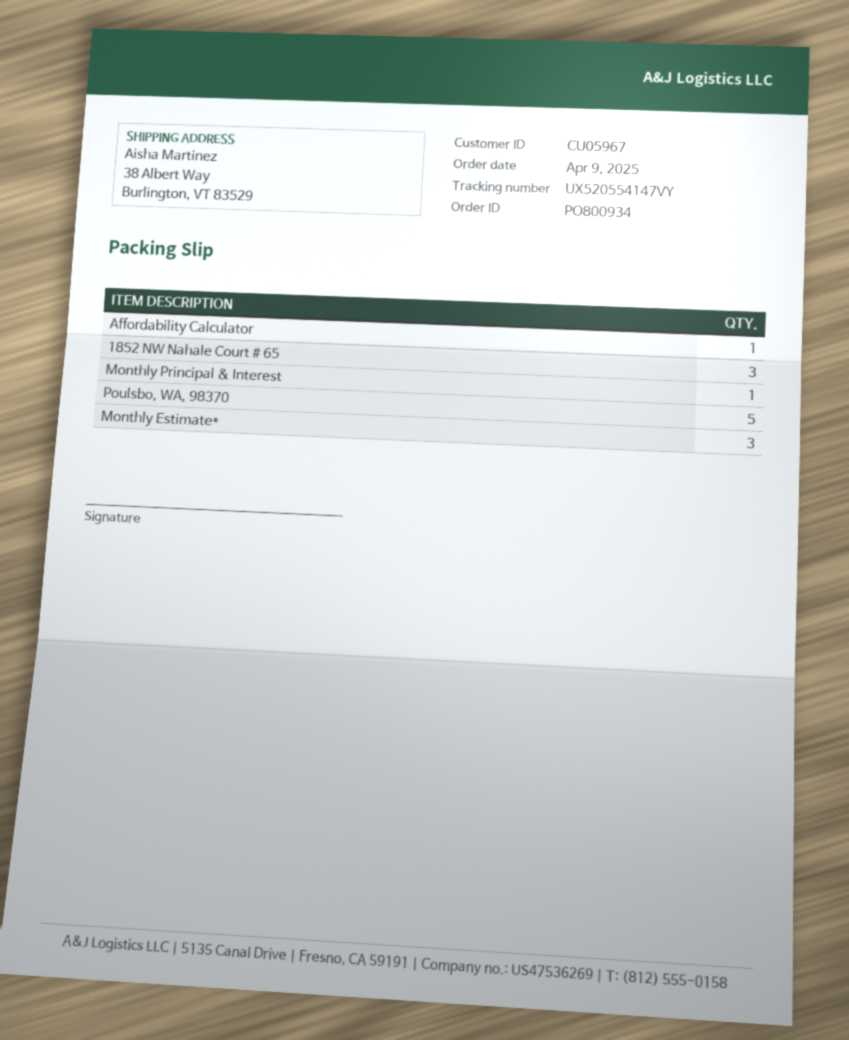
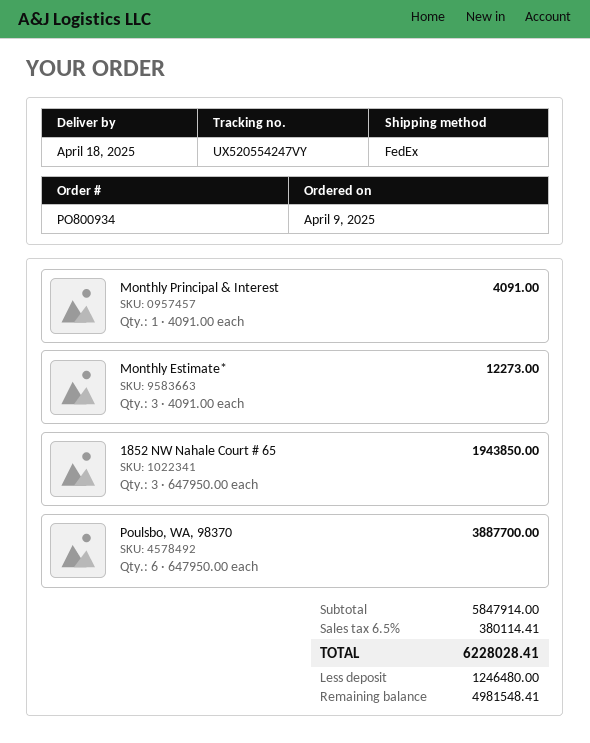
tracking number: UX520554147VY -> UX520554247VY
Affordability Calculator: 1 -> none
Poulsbo, WA, 98370: 5 -> 6

